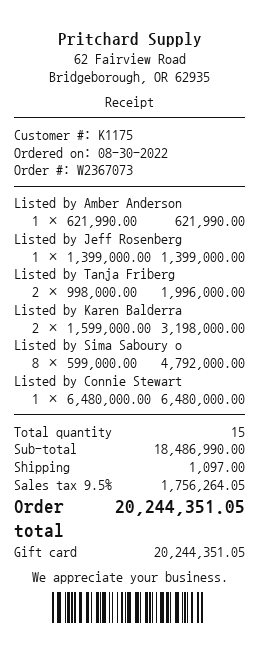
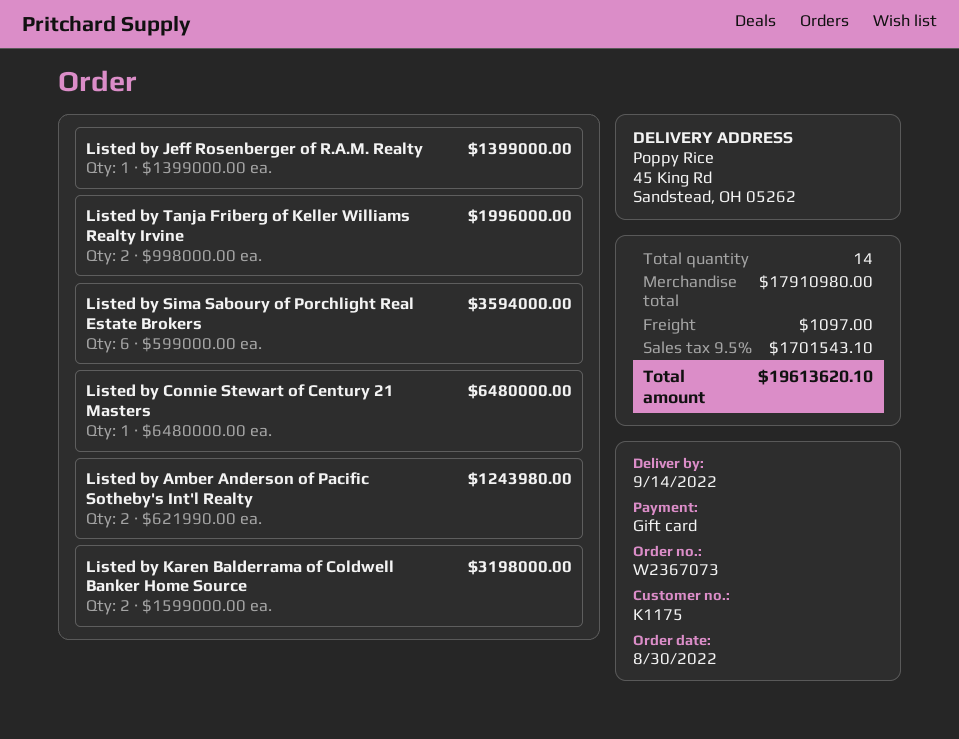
Listed by Amber Anderson: 1 x 621990.00 = 621990.00 -> 2 x 621990.00 = 1243980.00
Listed by Sima Saboury o: 8 x 599000.00 = 4792000.00 -> 6 x 599000.00 = 3594000.00
total quantity: 15 -> 14
subtotal: 18486990.00 -> 17910980.00
tax: 9.5% = 1756264.05 -> 9.5% = 1701543.10
total: 20244351.05 -> 19613620.10

